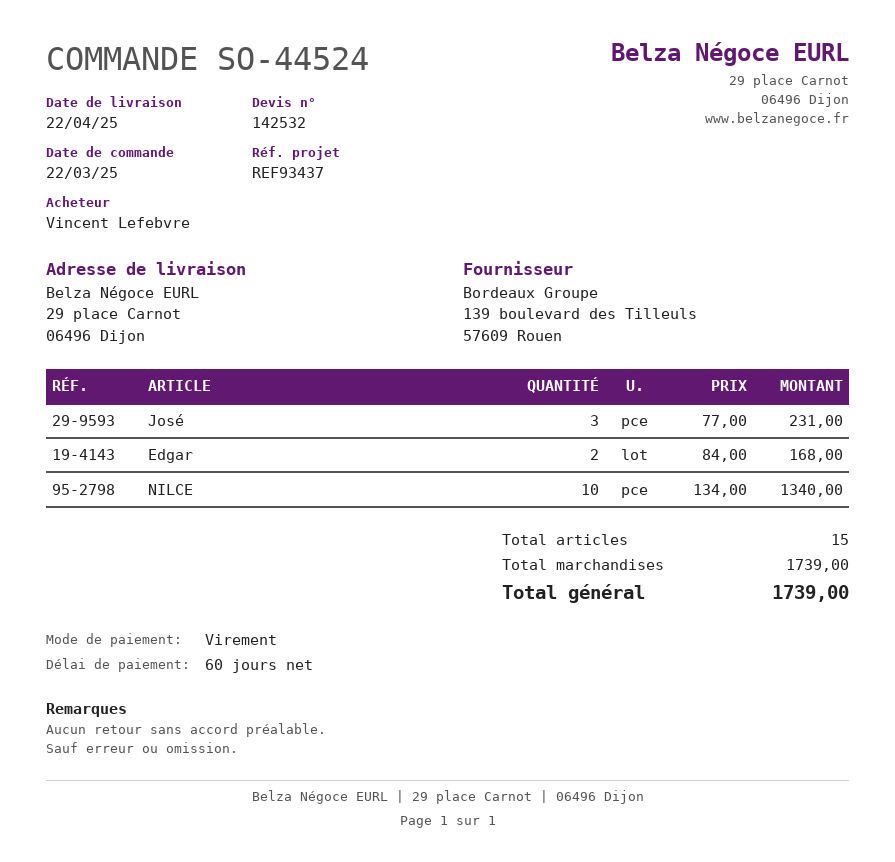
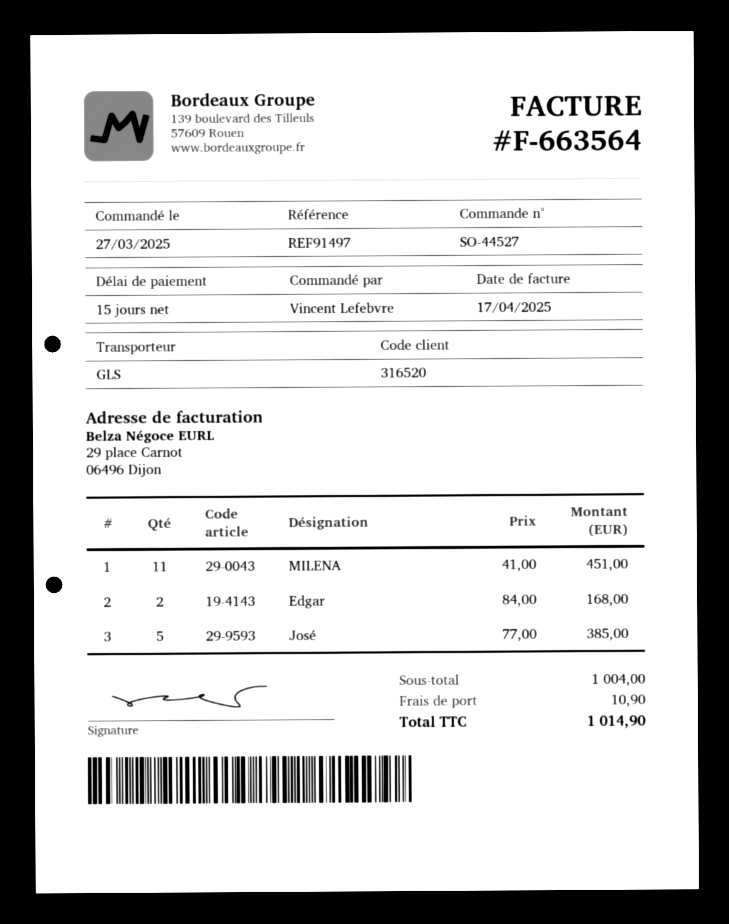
order number: SO-44524 -> SO-44527
order date: 2025-03-22 -> 2025-03-27
payment terms: 60 days -> 15 days
reference: REF93437 -> REF91497
José: 3 x 77.00 = 231.00 -> 5 x 77.00 = 385.00
NILCE: 10 x 134.00 = 1340.00 -> none
MILENA: none -> 11 x 41.00 = 451.00
subtotal: 1739.00 -> 1004.00
shipping: none -> 10.90
total: 1739.00 -> 1014.90

